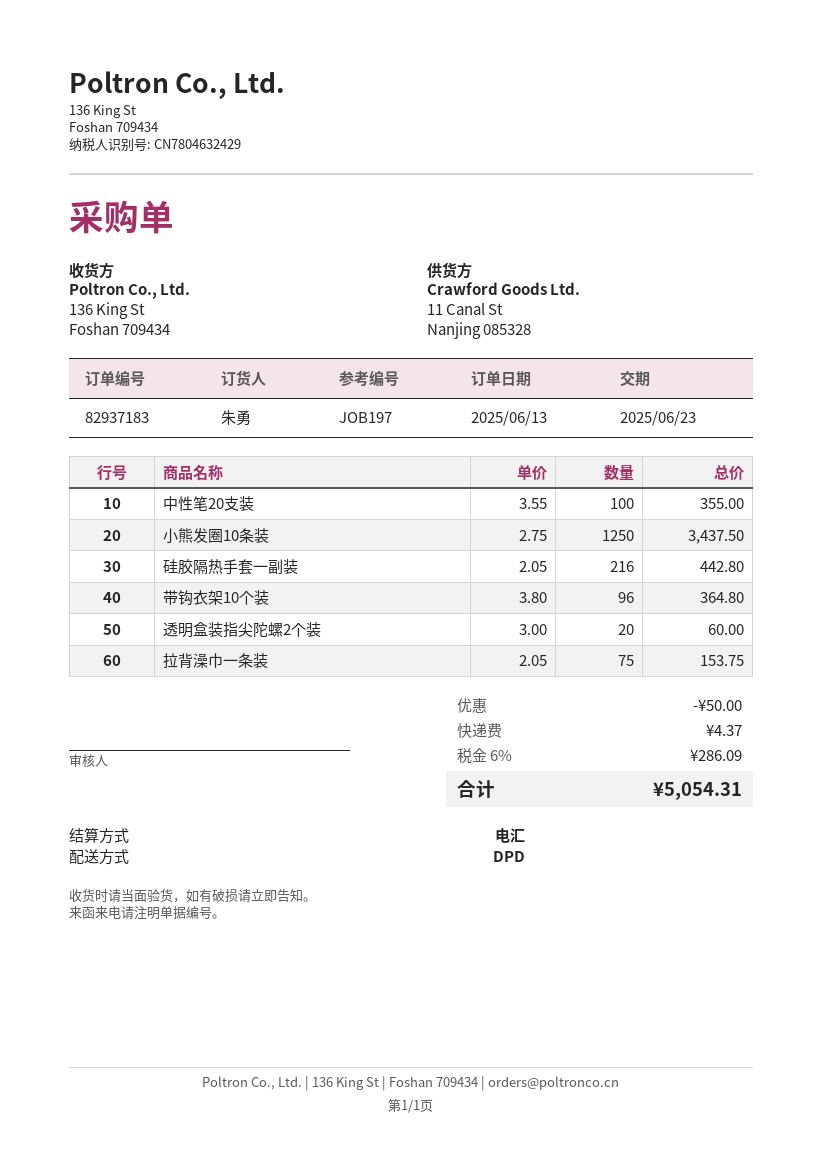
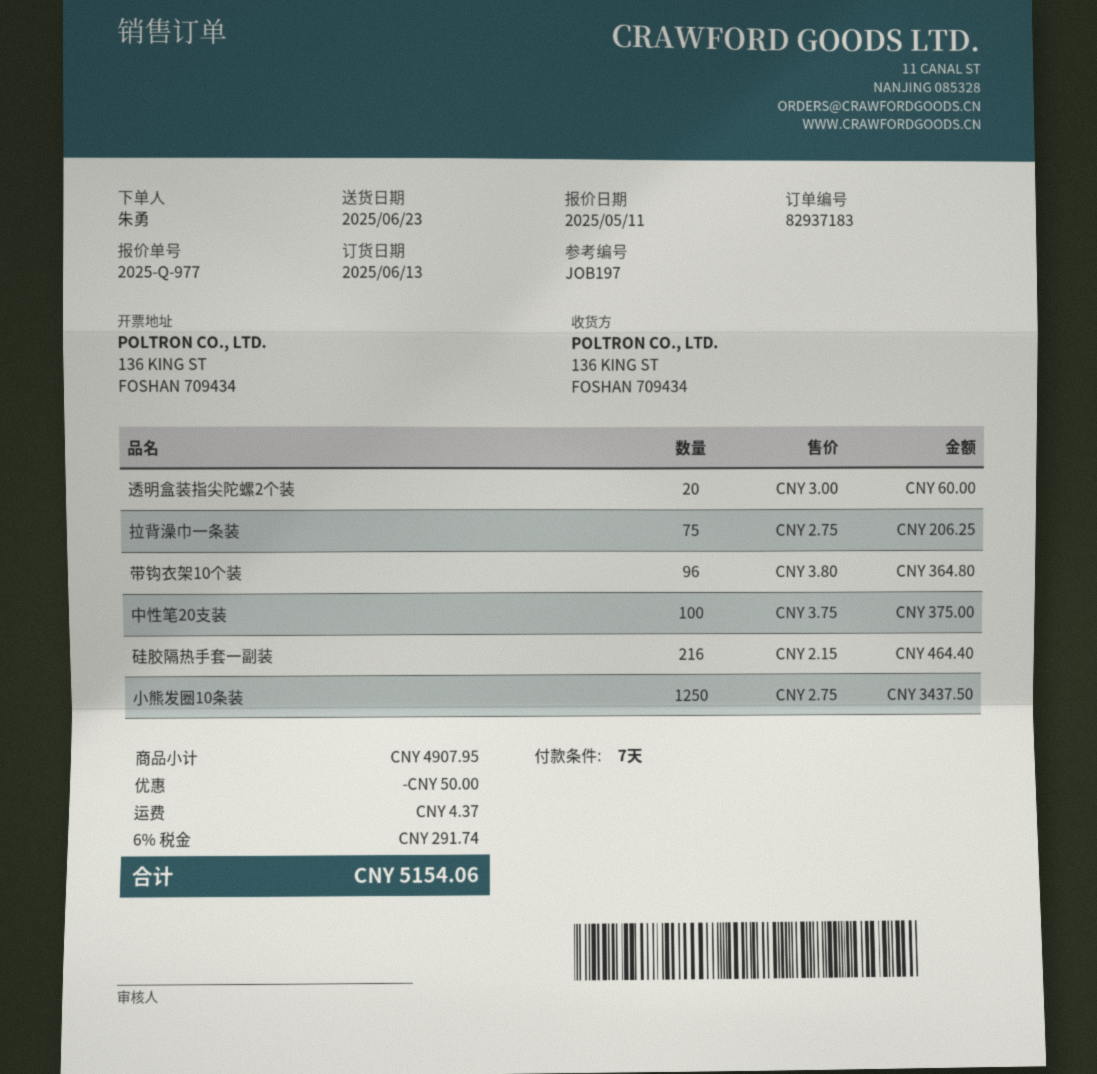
中性笔20支装: 100 x 3.55 = 355.00 -> 100 x 3.75 = 375.00
硅胶隔热手套一副装: 216 x 2.05 = 442.80 -> 216 x 2.15 = 464.40
拉背澡巾一条装: 75 x 2.05 = 153.75 -> 75 x 2.75 = 206.25
tax: 6% = 286.09 -> 6% = 291.74
total: 5054.31 -> 5154.06

